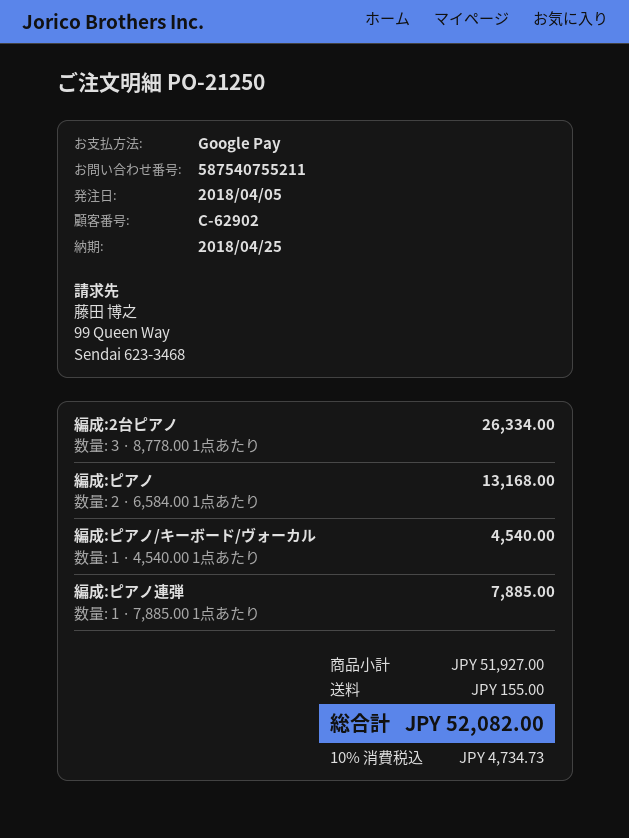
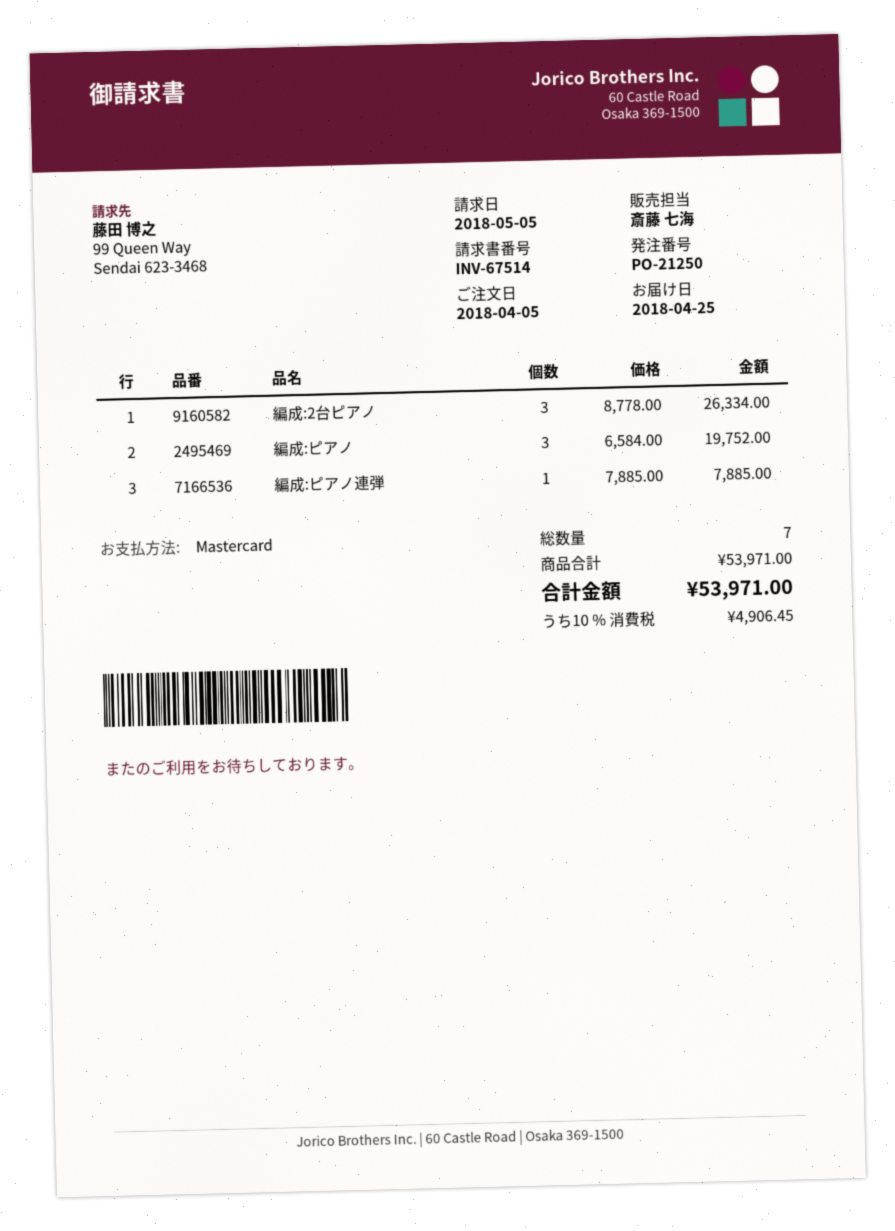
payment method: Google Pay -> Mastercard
編成:ピアノ: 2 x 6584.00 = 13168.00 -> 3 x 6584.00 = 19752.00
編成:ピアノ/キーボード/ヴォーカル: 1 x 4540.00 = 4540.00 -> none
subtotal: 51927.00 -> 53971.00
shipping: 155.00 -> none
tax: 10% = 4734.73 -> 10% = 4906.45
total: 52082.00 -> 53971.00

